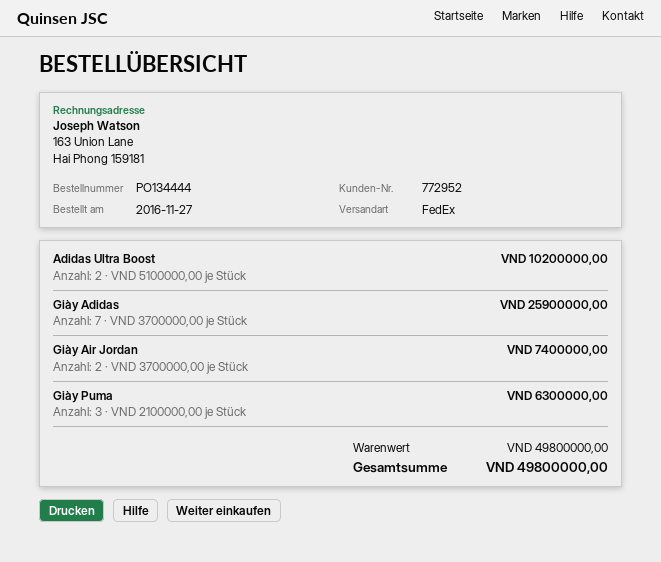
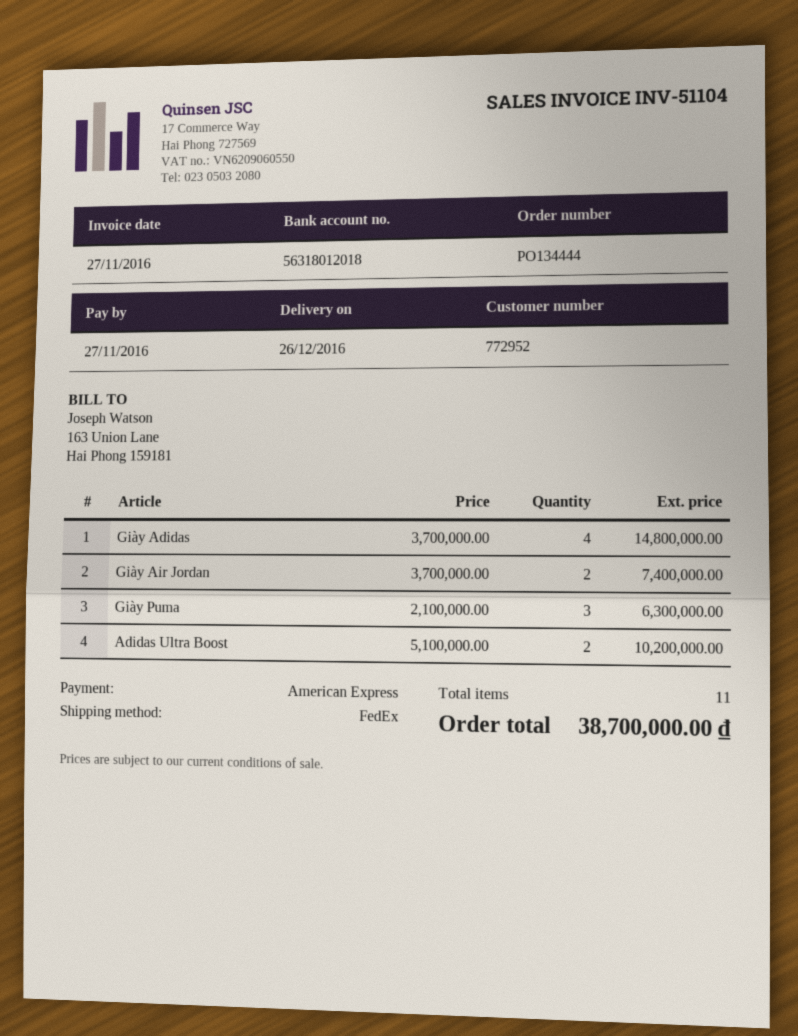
Giày Adidas: 7 x 3700000.00 = 25900000.00 -> 4 x 3700000.00 = 14800000.00
total: 49800000.00 -> 38700000.00

